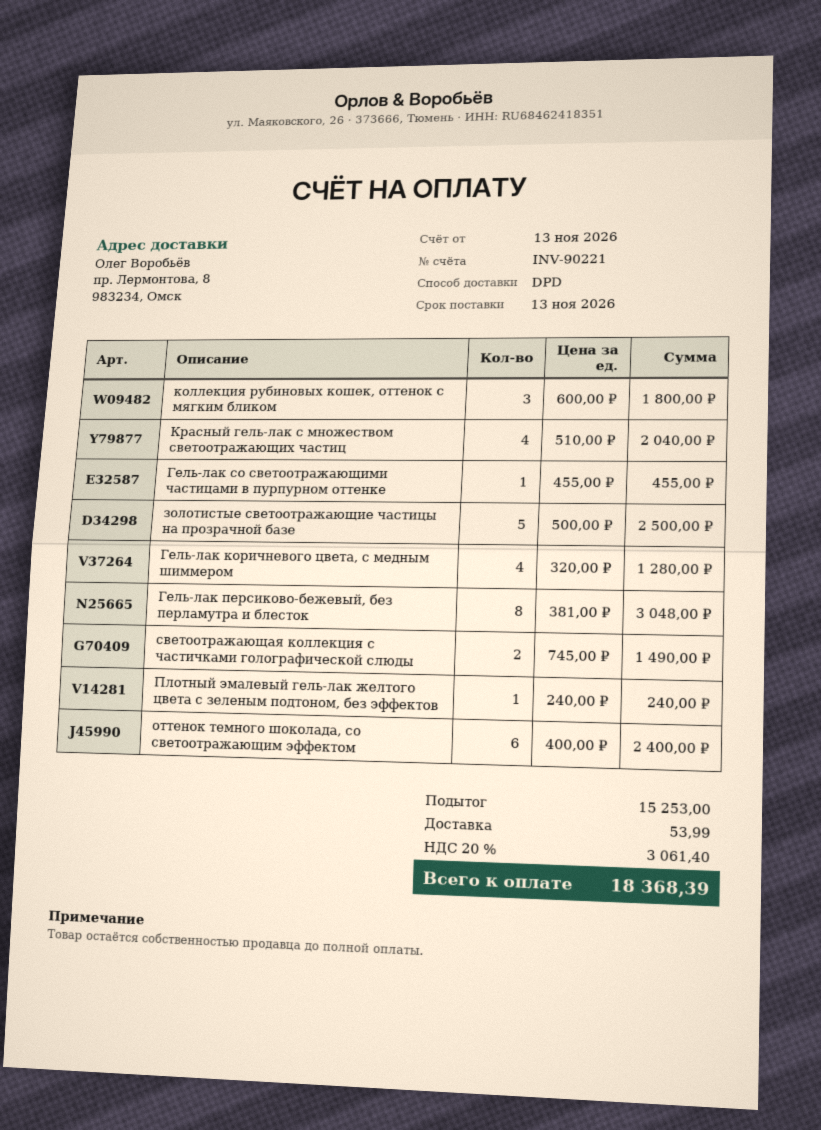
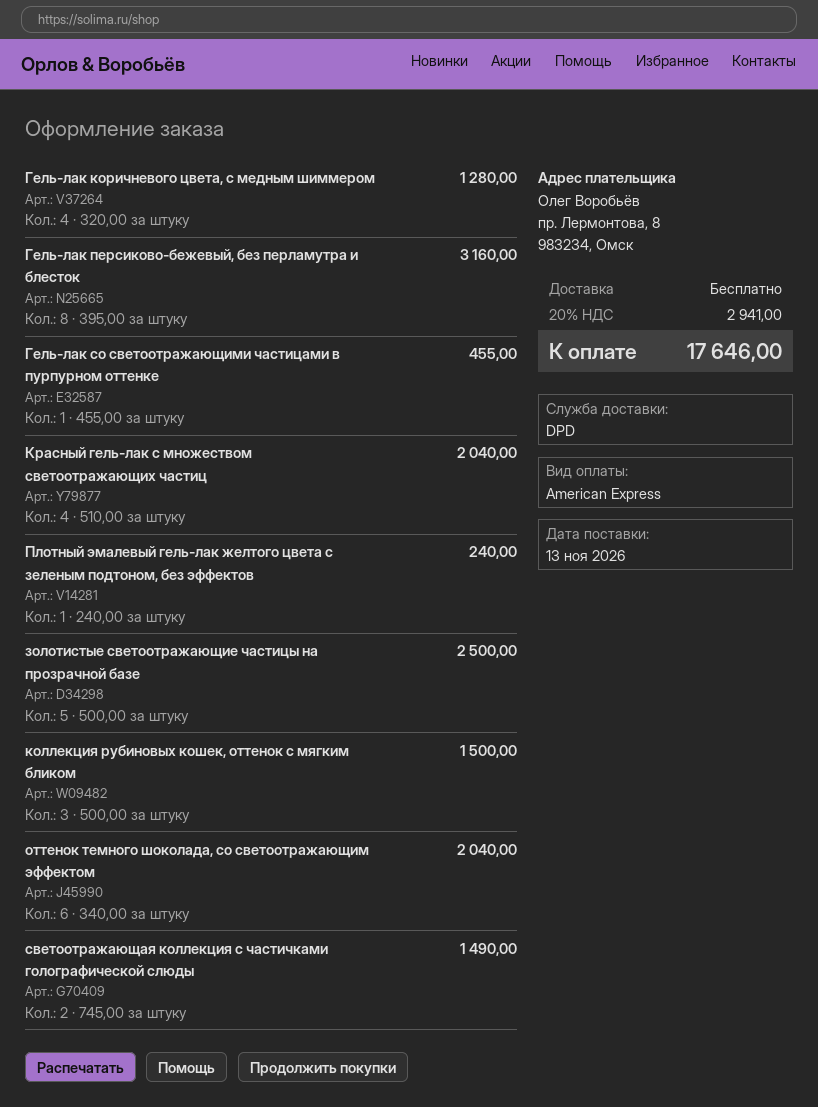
коллекция рубиновых кошек, оттенок с мягким бликом: 3 x 600.00 = 1800.00 -> 3 x 500.00 = 1500.00
Гель-лак персиково-бежевый, без перламутра и блесток: 8 x 381.00 = 3048.00 -> 8 x 395.00 = 3160.00
оттенок темного шоколада, со светоотражающим эффектом: 6 x 400.00 = 2400.00 -> 6 x 340.00 = 2040.00
shipping: 53.99 -> 0.00
tax: 20% = 3061.40 -> 20% = 2941.00
total: 18368.39 -> 17646.00

